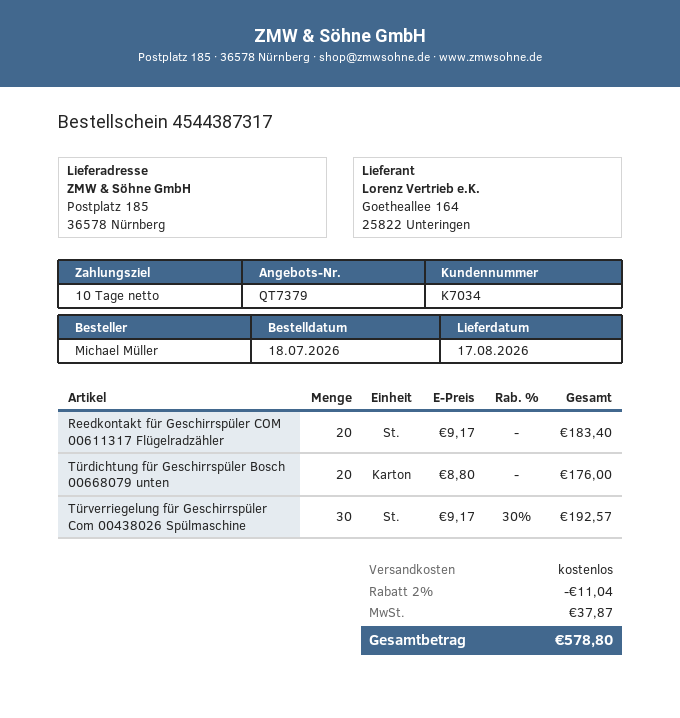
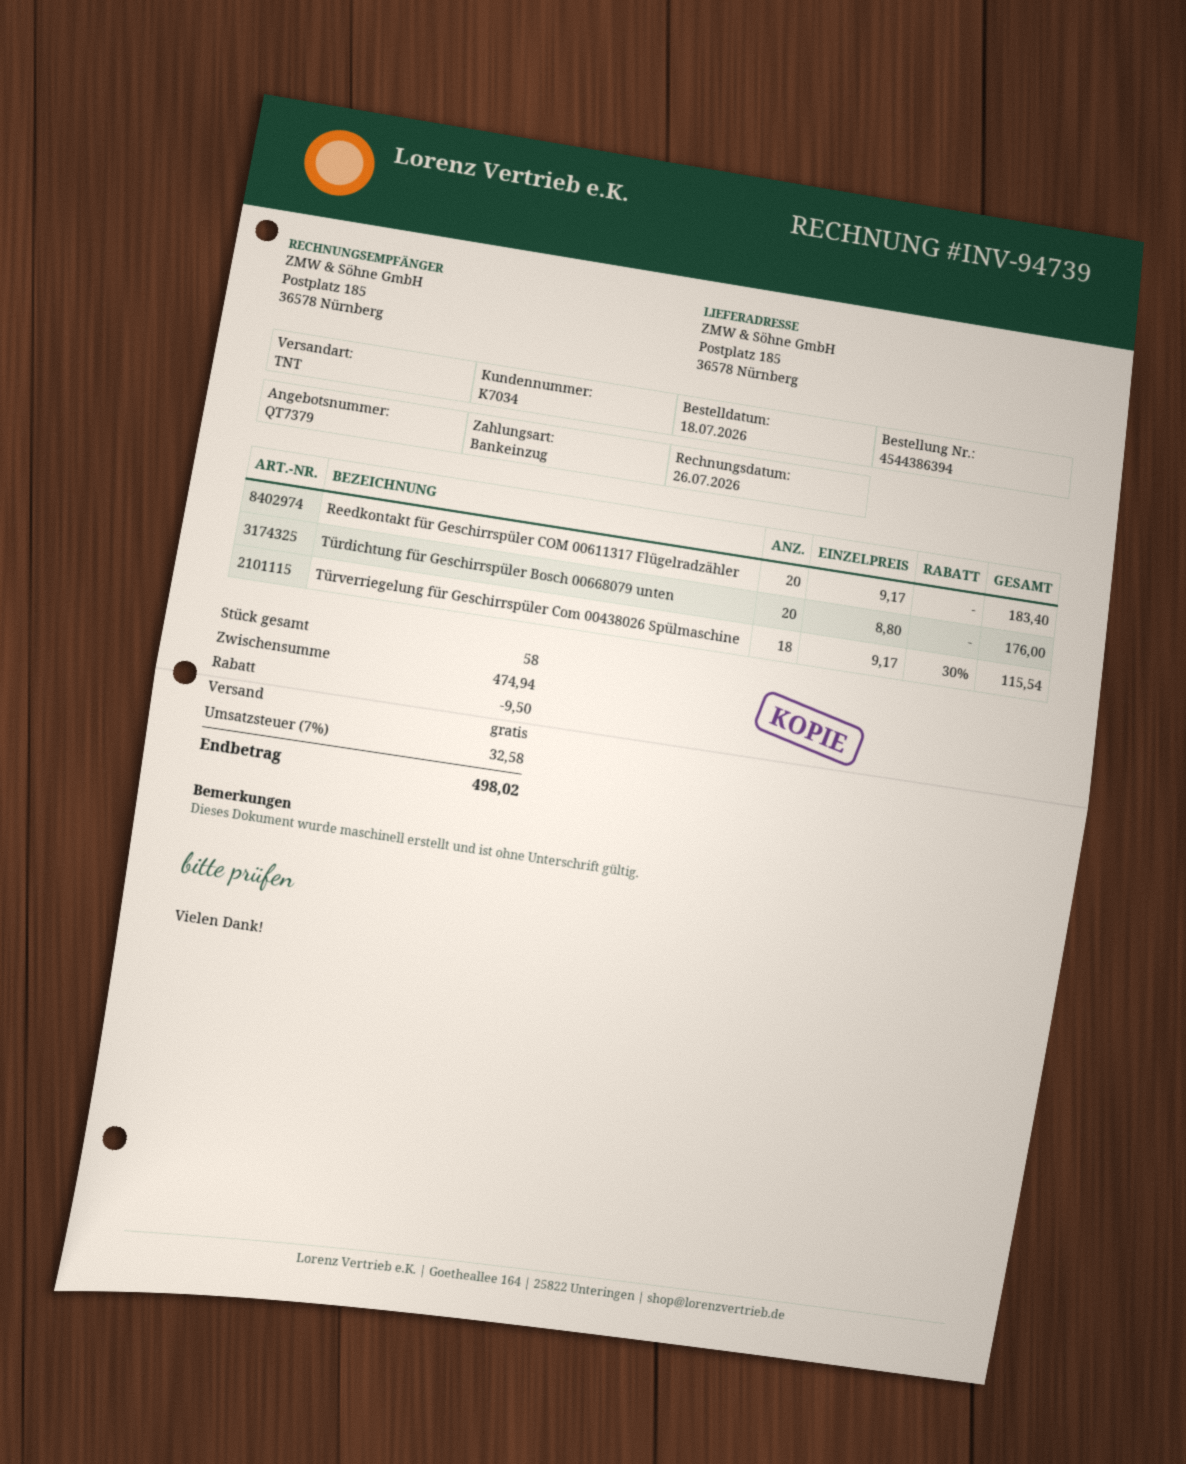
order number: 4544387317 -> 4544386394
Türverriegelung für Geschirrspüler Com 00438026 Spülmaschine: 30 x 9.17 - 30% = 192.57 -> 18 x 9.17 - 30% = 115.54
discount: 11.04 -> 9.50
tax: 37.87 -> 32.58
total: 578.80 -> 498.02

